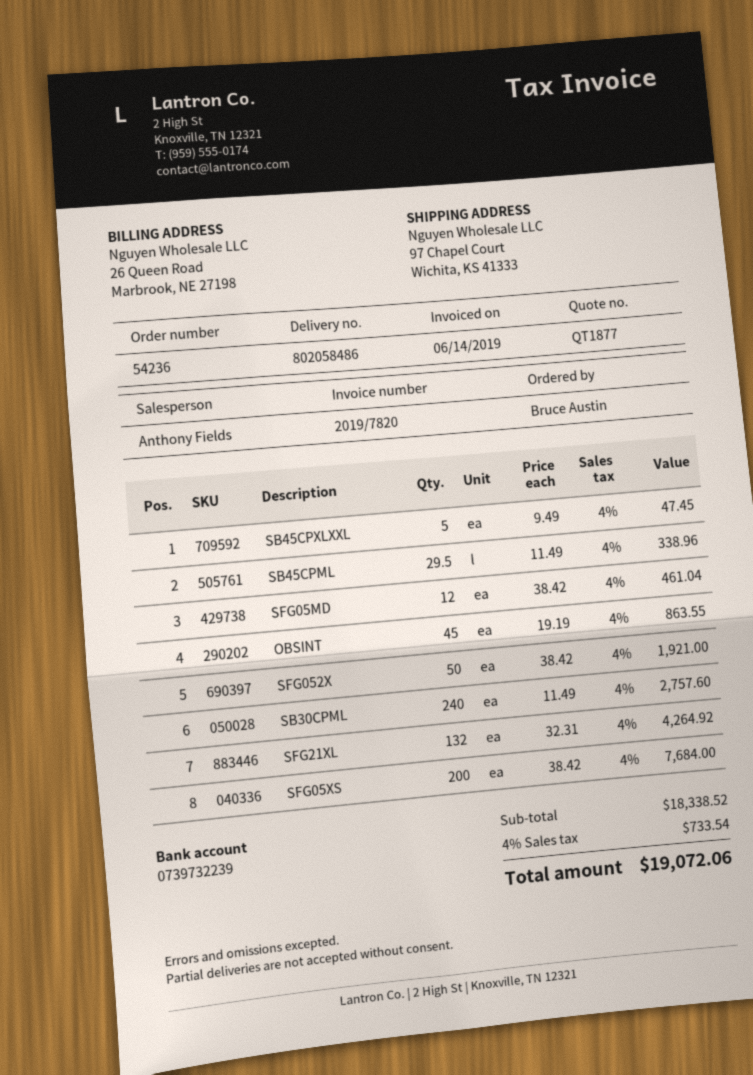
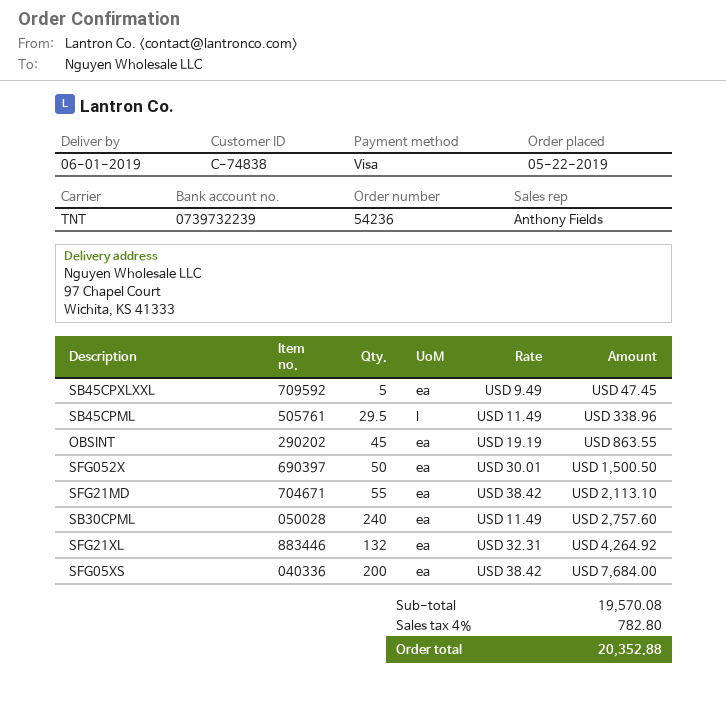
SFG05MD: 12 x 38.42 = 461.04 -> none
SFG052X: 50 x 38.42 = 1921.00 -> 50 x 30.01 = 1500.50
SFG21MD: none -> 55 x 38.42 = 2113.10
subtotal: 18338.52 -> 19570.08
tax: 4% = 733.54 -> 4% = 782.80
total: 19072.06 -> 20352.88

